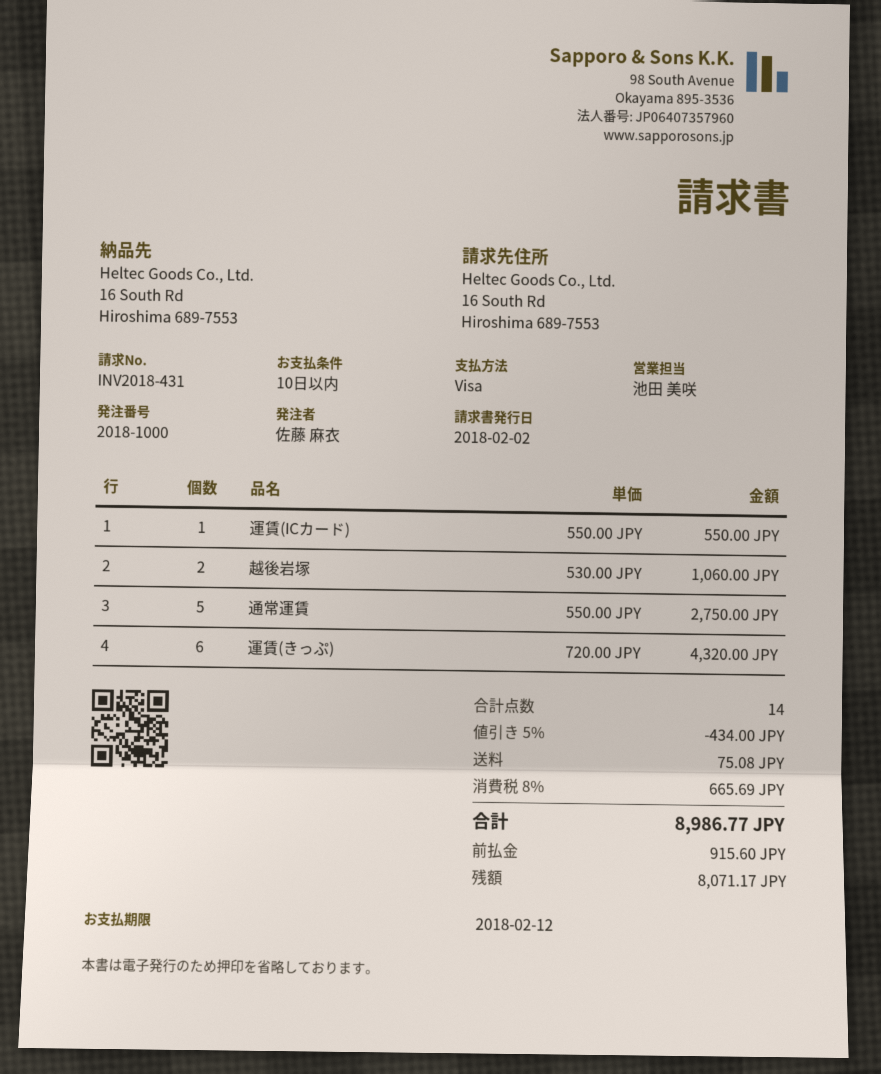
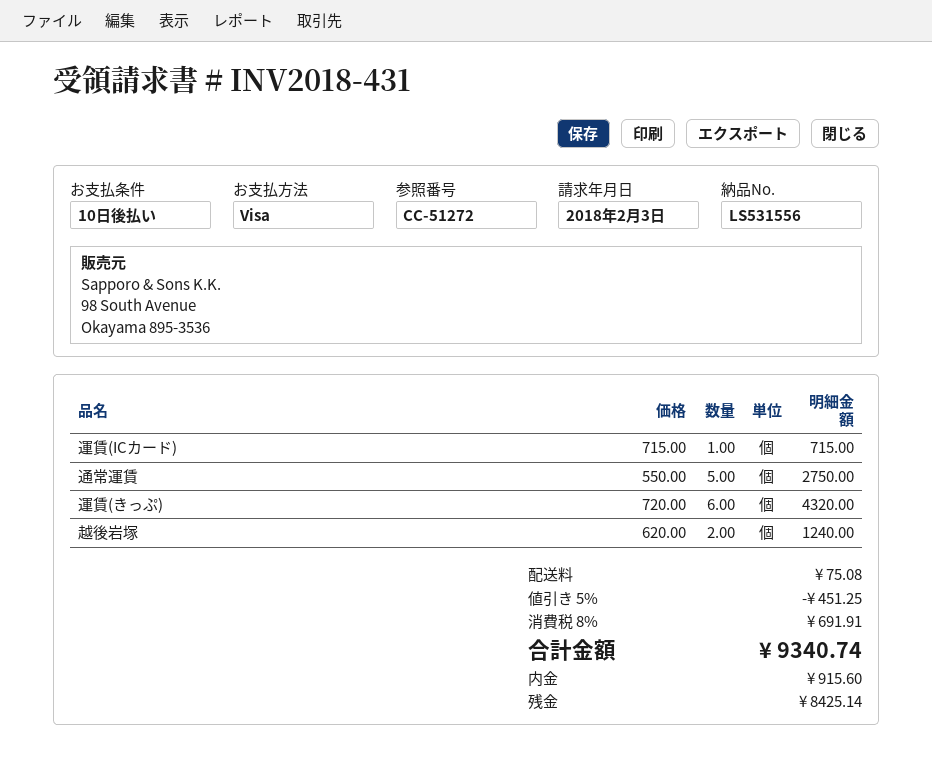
invoice date: 2018-02-02 -> 2018-02-03
運賃(ICカード): 1 x 550.00 = 550.00 -> 1 x 715.00 = 715.00
越後岩塚: 2 x 530.00 = 1060.00 -> 2 x 620.00 = 1240.00
discount: 5% = 434.00 -> 5% = 451.25
tax: 8% = 665.69 -> 8% = 691.91
total: 8986.77 -> 9340.74
balance: 8071.17 -> 8425.14

